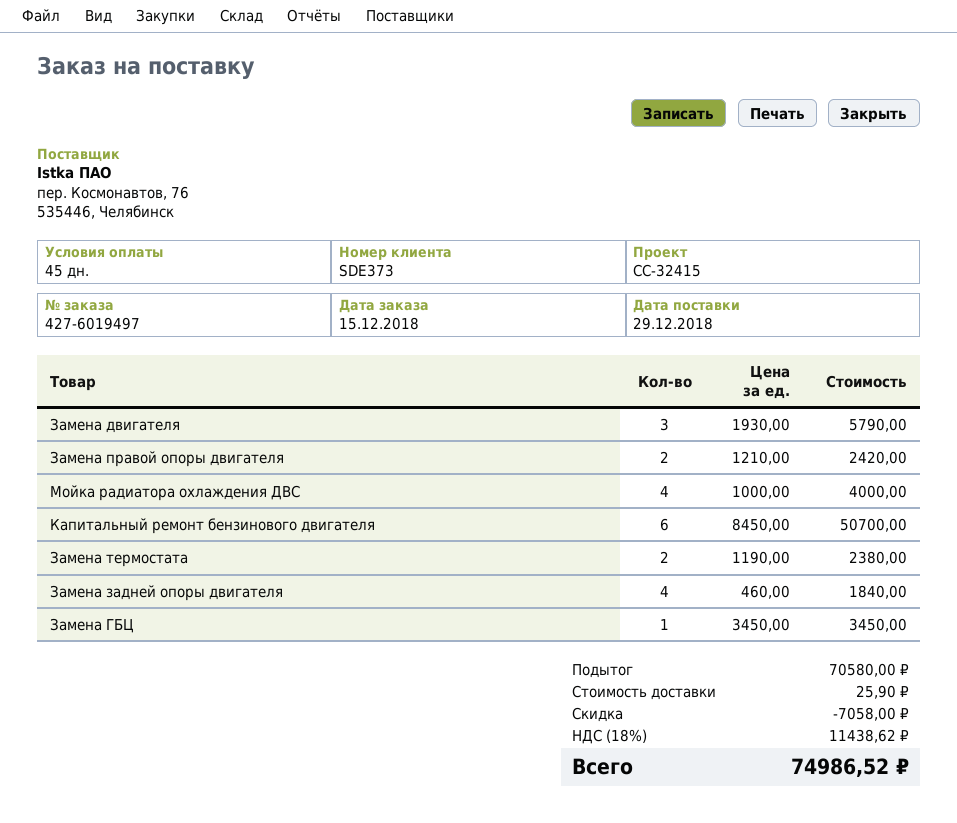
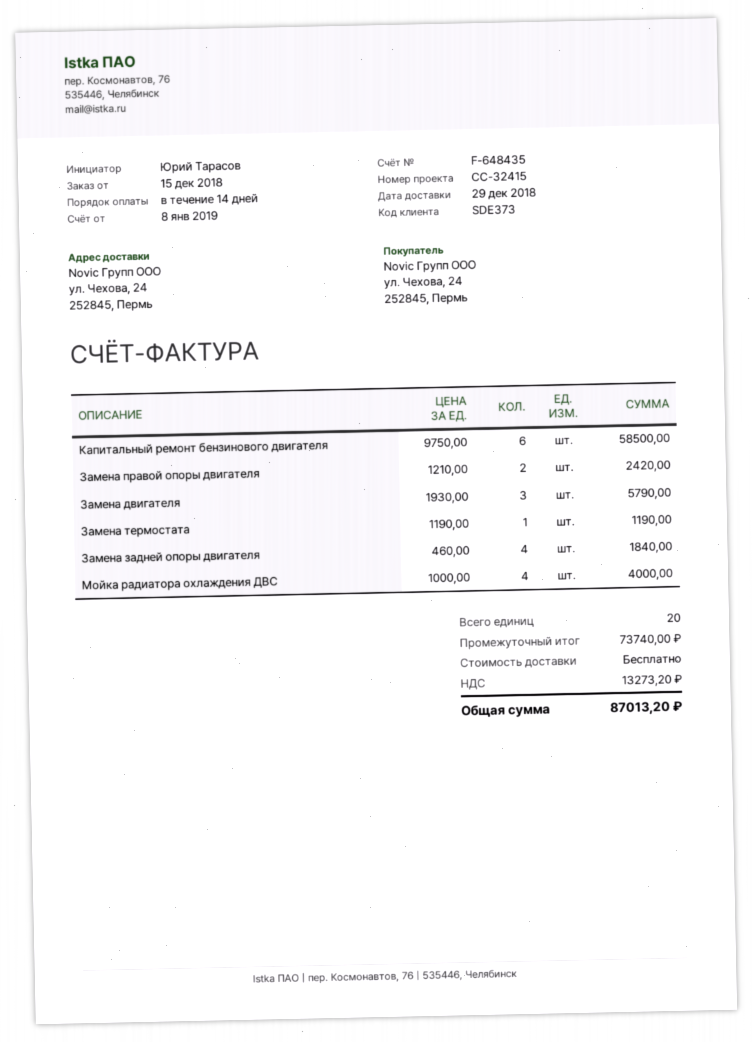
payment terms: 45 days -> 14 days
Капитальный ремонт бензинового двигателя: 6 x 8450.00 = 50700.00 -> 6 x 9750.00 = 58500.00
Замена термостата: 2 x 1190.00 = 2380.00 -> 1 x 1190.00 = 1190.00
Замена ГБЦ: 1 x 3450.00 = 3450.00 -> none
subtotal: 70580.00 -> 73740.00
discount: 7058.00 -> none
shipping: 25.90 -> 0.00
tax: 11438.62 -> 13273.20
total: 74986.52 -> 87013.20

